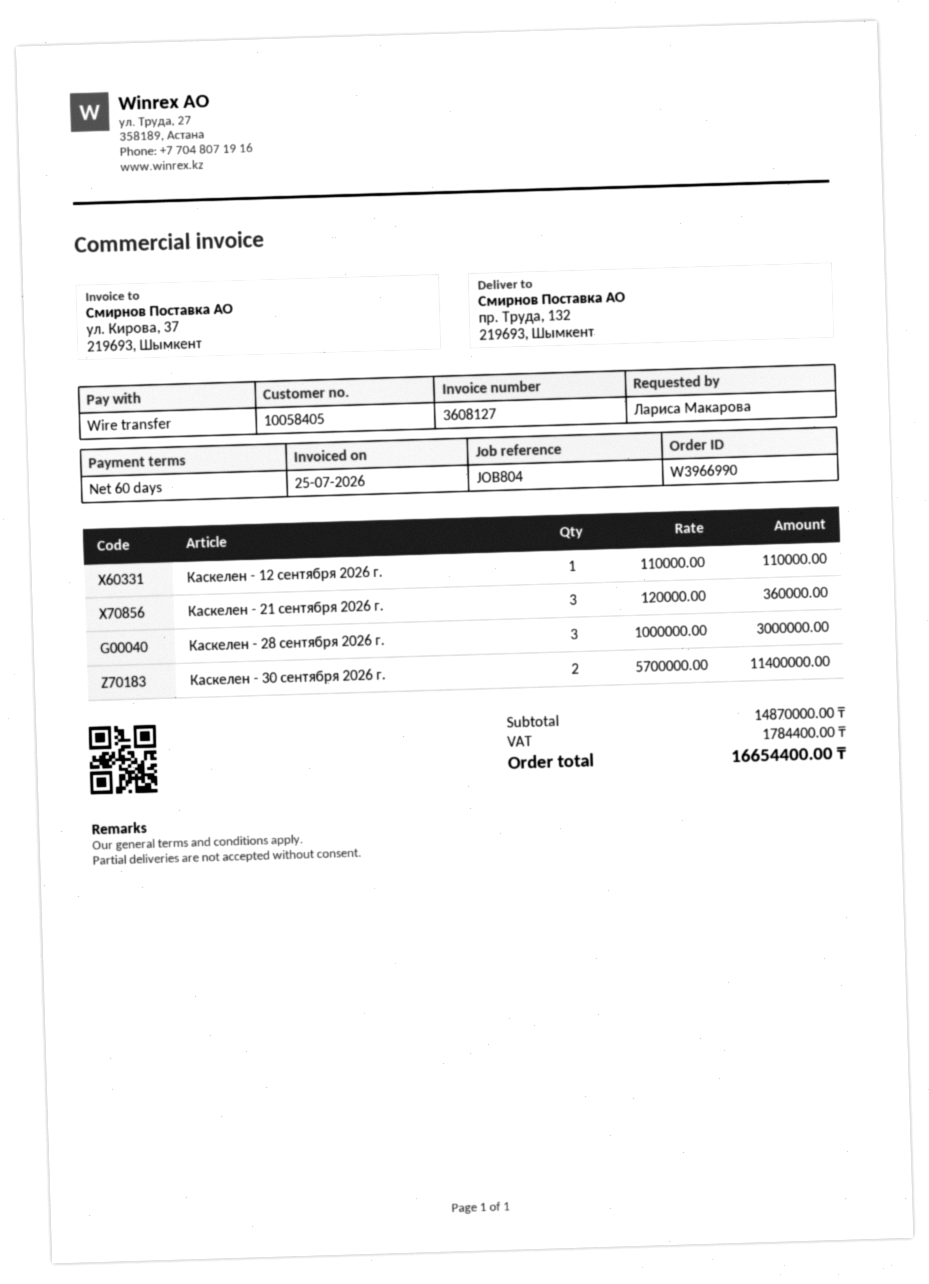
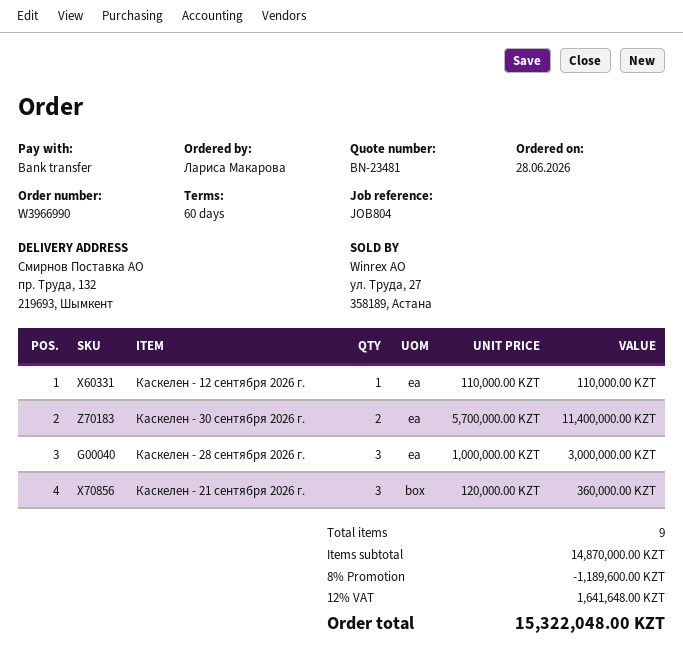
discount: none -> 8% = 1189600.00
tax: 1784400.00 -> 1641648.00
total: 16654400.00 -> 15322048.00

